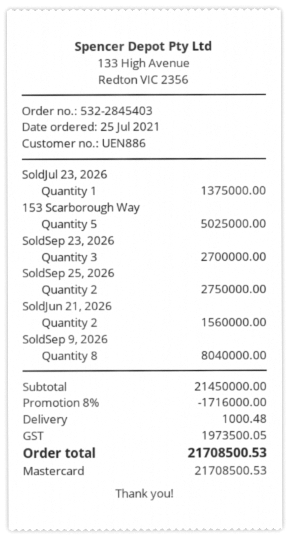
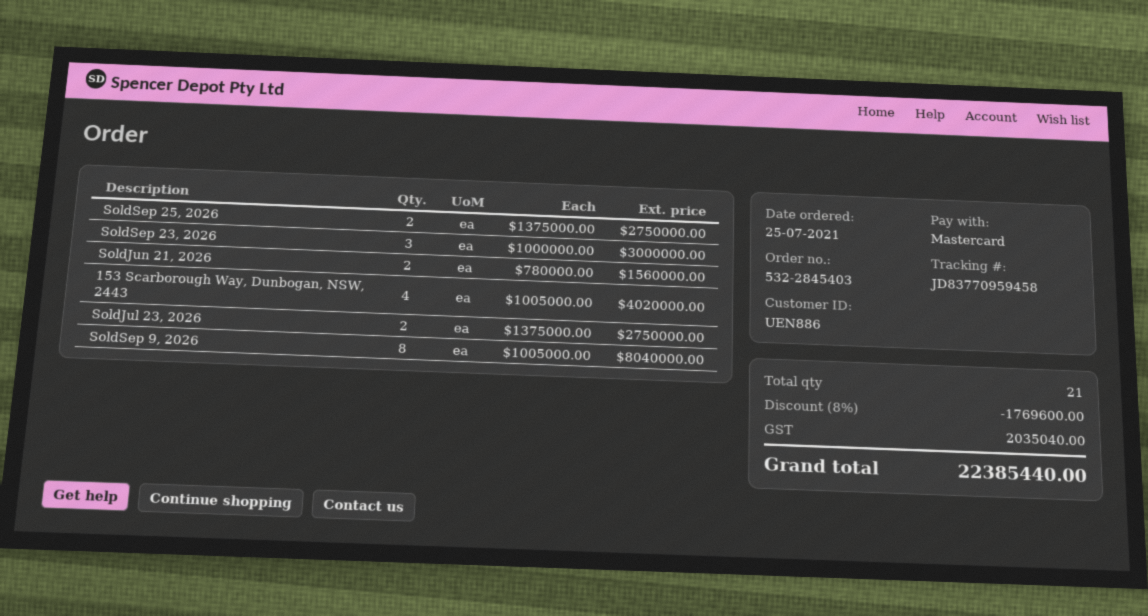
SoldJul 23, 2026: 1 for 1375000.00 -> 2 for 2750000.00
153 Scarborough Way: 5 for 5025000.00 -> 4 for 4020000.00
SoldSep 23, 2026: 3 for 2700000.00 -> 3 for 3000000.00
discount: 8% = 1716000.00 -> 8% = 1769600.00
shipping: 1000.48 -> none
tax: 1973500.05 -> 2035040.00
total: 21708500.53 -> 22385440.00

